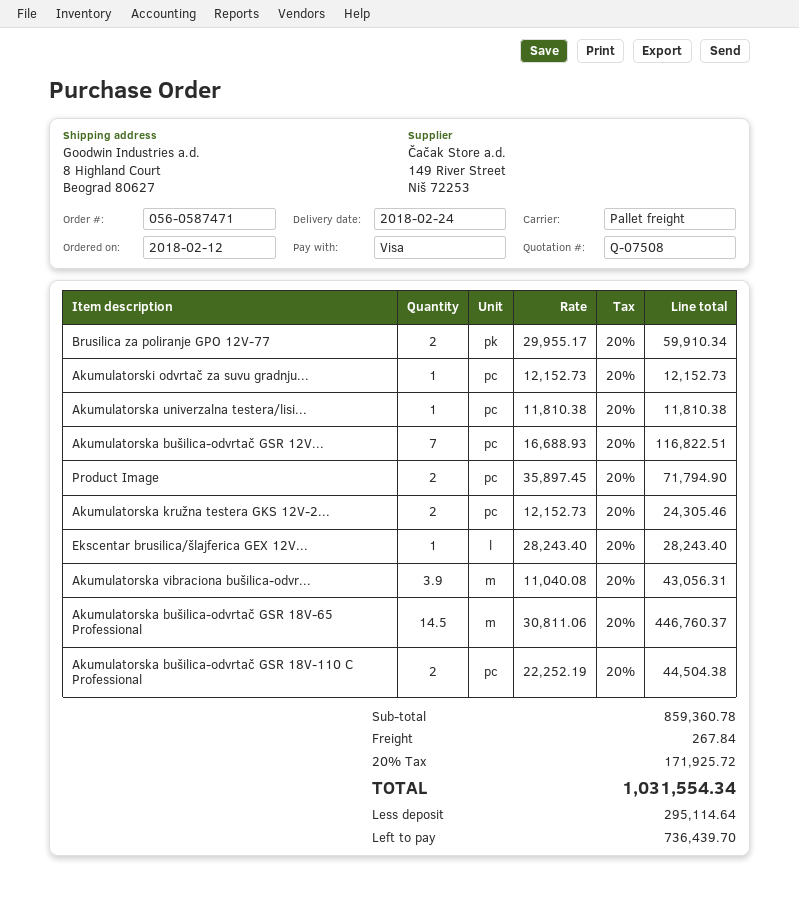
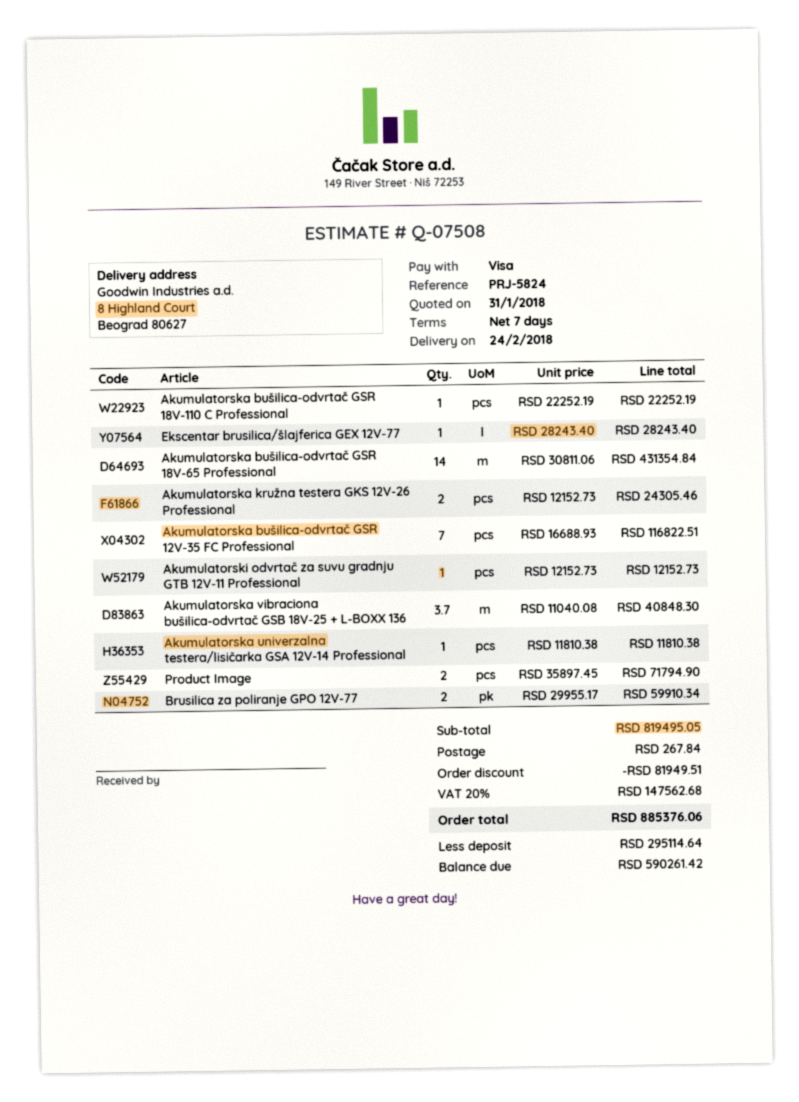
Akumulatorska vibraciona bušilica-odvr...: 3.9 x 11040.08 = 43056.31 -> 3.7 x 11040.08 = 40848.30
Akumulatorska bušilica-odvrtač GSR 18V-65 Professional: 14.5 x 30811.06 = 446760.37 -> 14 x 30811.06 = 431354.84
Akumulatorska bušilica-odvrtač GSR 18V-110 C Professional: 2 x 22252.19 = 44504.38 -> 1 x 22252.19 = 22252.19
subtotal: 859360.78 -> 819495.05
discount: none -> 81949.51
tax: 20% = 171925.72 -> 20% = 147562.68
total: 1031554.34 -> 885376.06
balance: 736439.70 -> 590261.42

